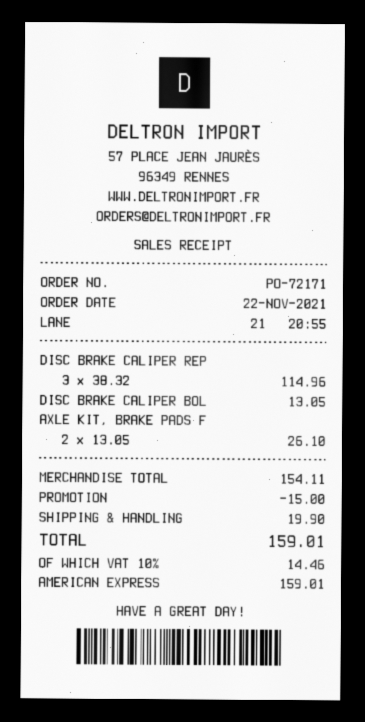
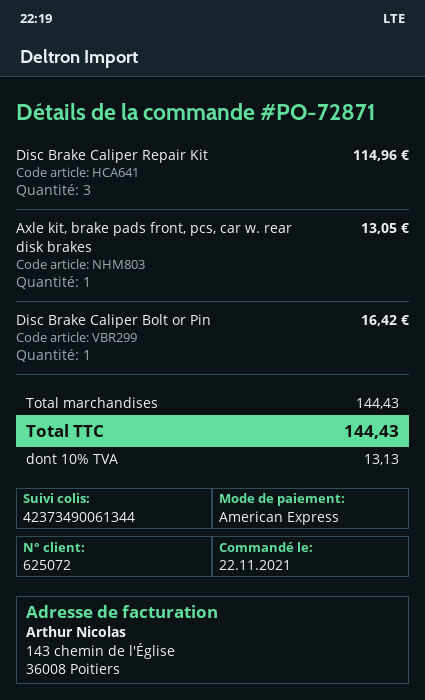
order number: PO-72171 -> PO-72871
DISC BRAKE CALIPER BOL: 1 for 13.05 -> 1 for 16.42
AXLE KIT, BRAKE PADS F: 2 for 26.10 -> 1 for 13.05
subtotal: 154.11 -> 144.43
discount: 15.00 -> none
shipping: 19.90 -> none
tax: 10% = 14.46 -> 10% = 13.13
total: 159.01 -> 144.43

